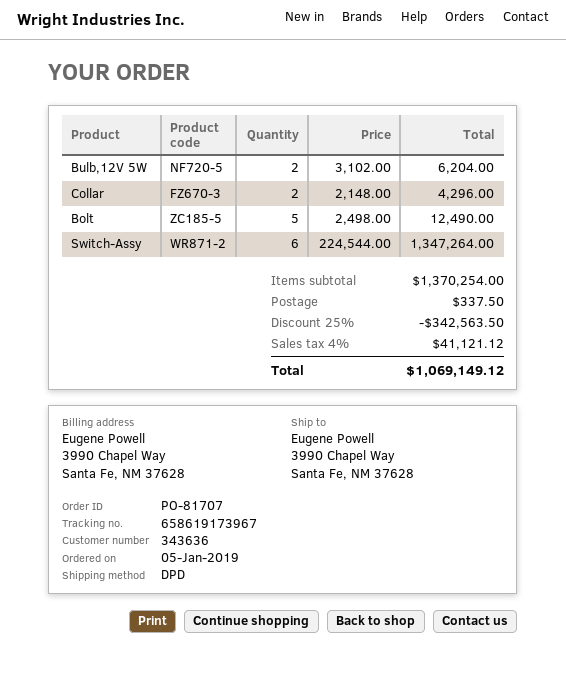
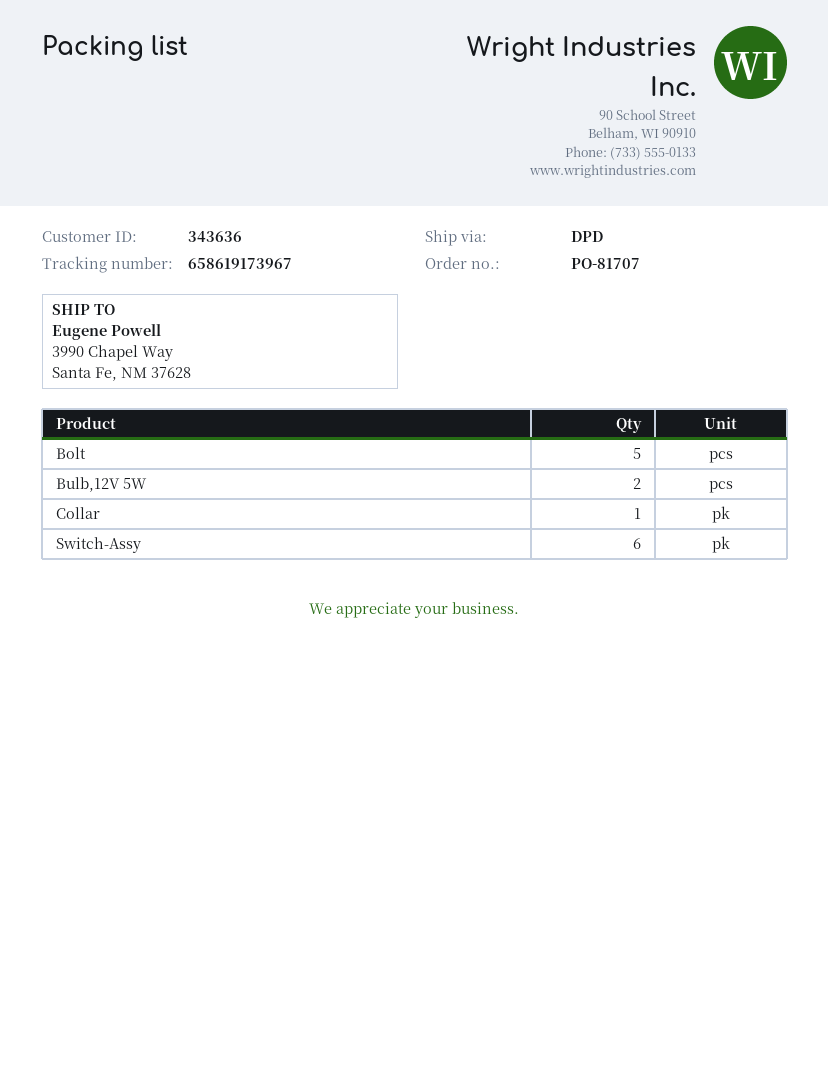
Collar: 2 -> 1

